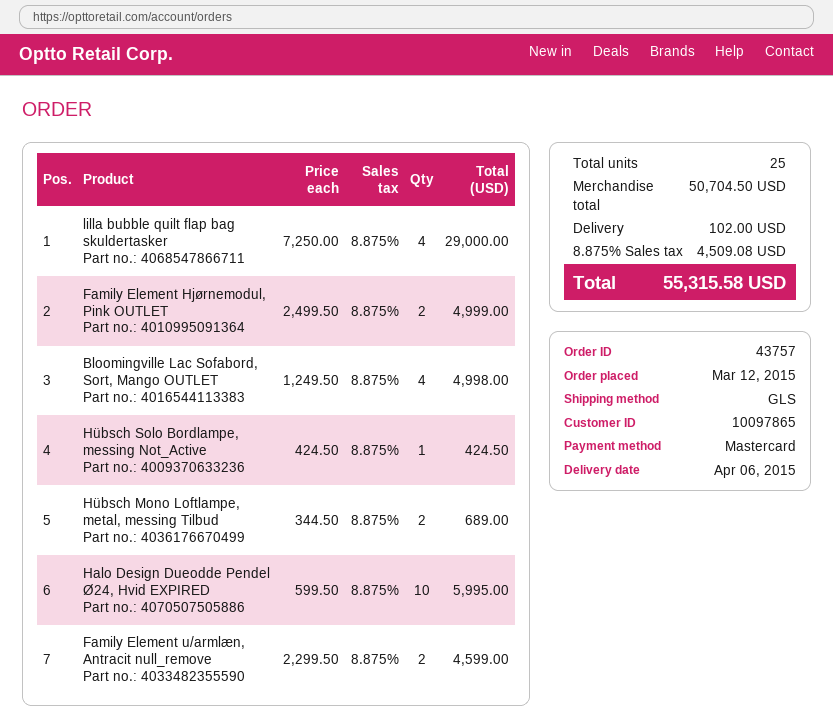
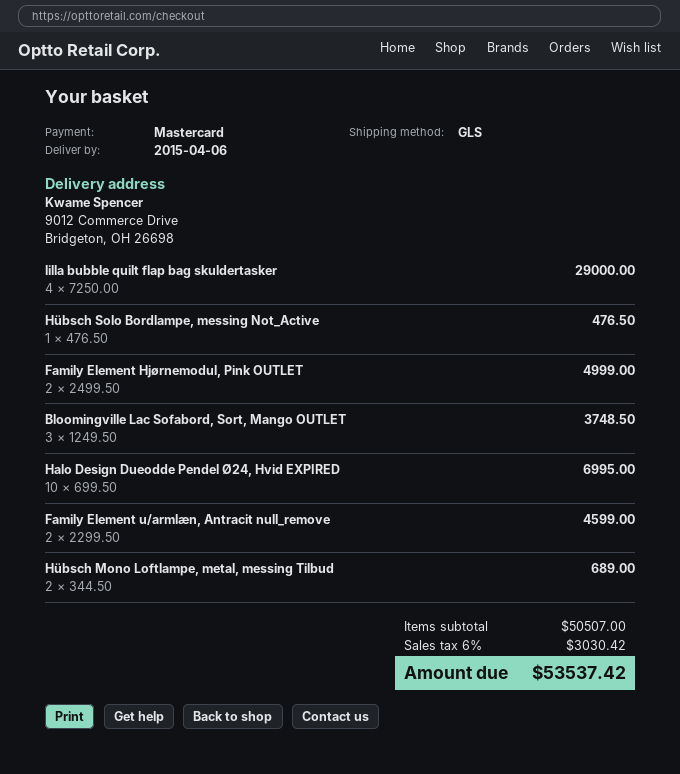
Bloomingville Lac Sofabord, Sort, Mango OUTLET: 4 x 1249.50 = 4998.00 -> 3 x 1249.50 = 3748.50
Hübsch Solo Bordlampe, messing Not_Active: 1 x 424.50 = 424.50 -> 1 x 476.50 = 476.50
Halo Design Dueodde Pendel Ø24, Hvid EXPIRED: 10 x 599.50 = 5995.00 -> 10 x 699.50 = 6995.00
subtotal: 50704.50 -> 50507.00
shipping: 102.00 -> none
tax: 8.875% = 4509.08 -> 6% = 3030.42
total: 55315.58 -> 53537.42

